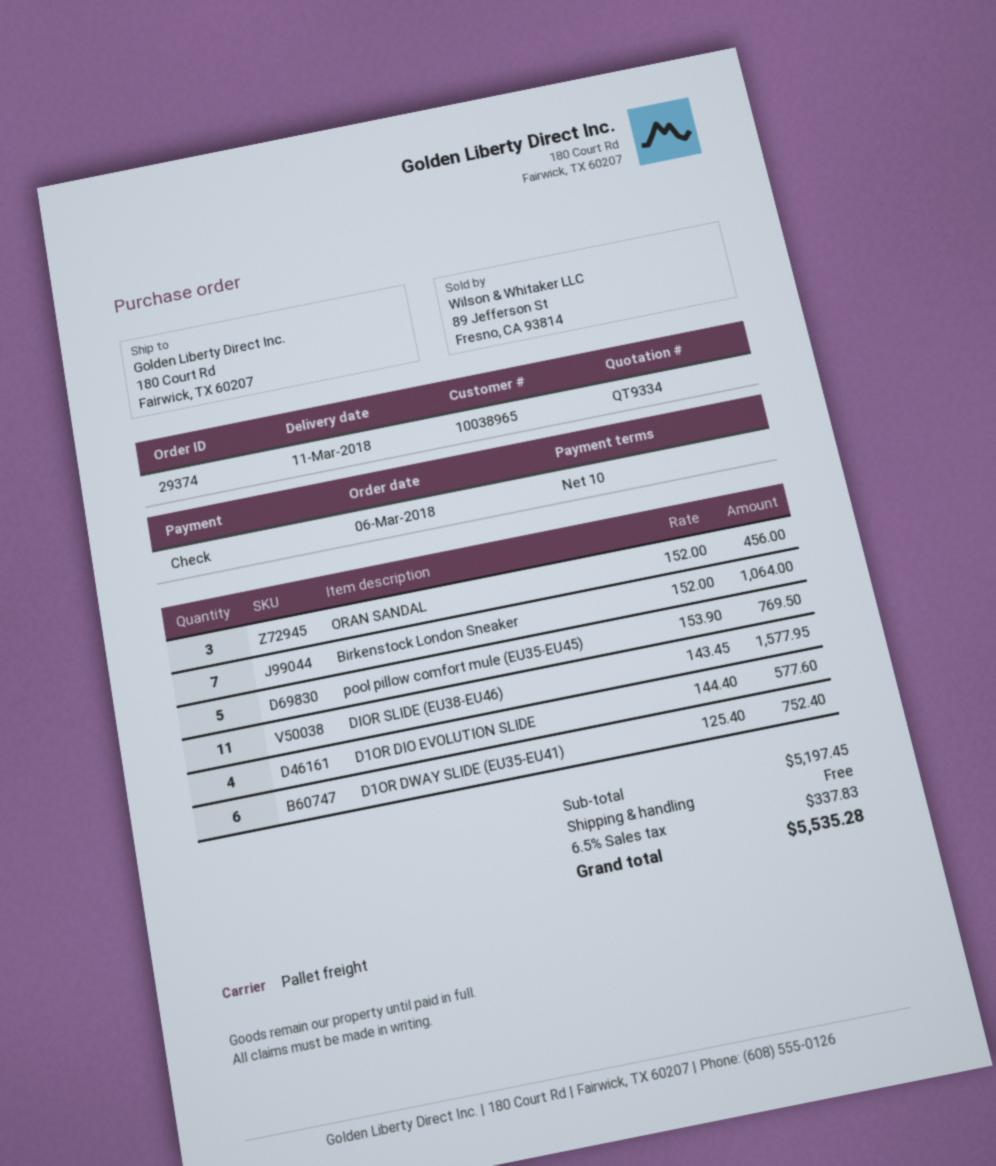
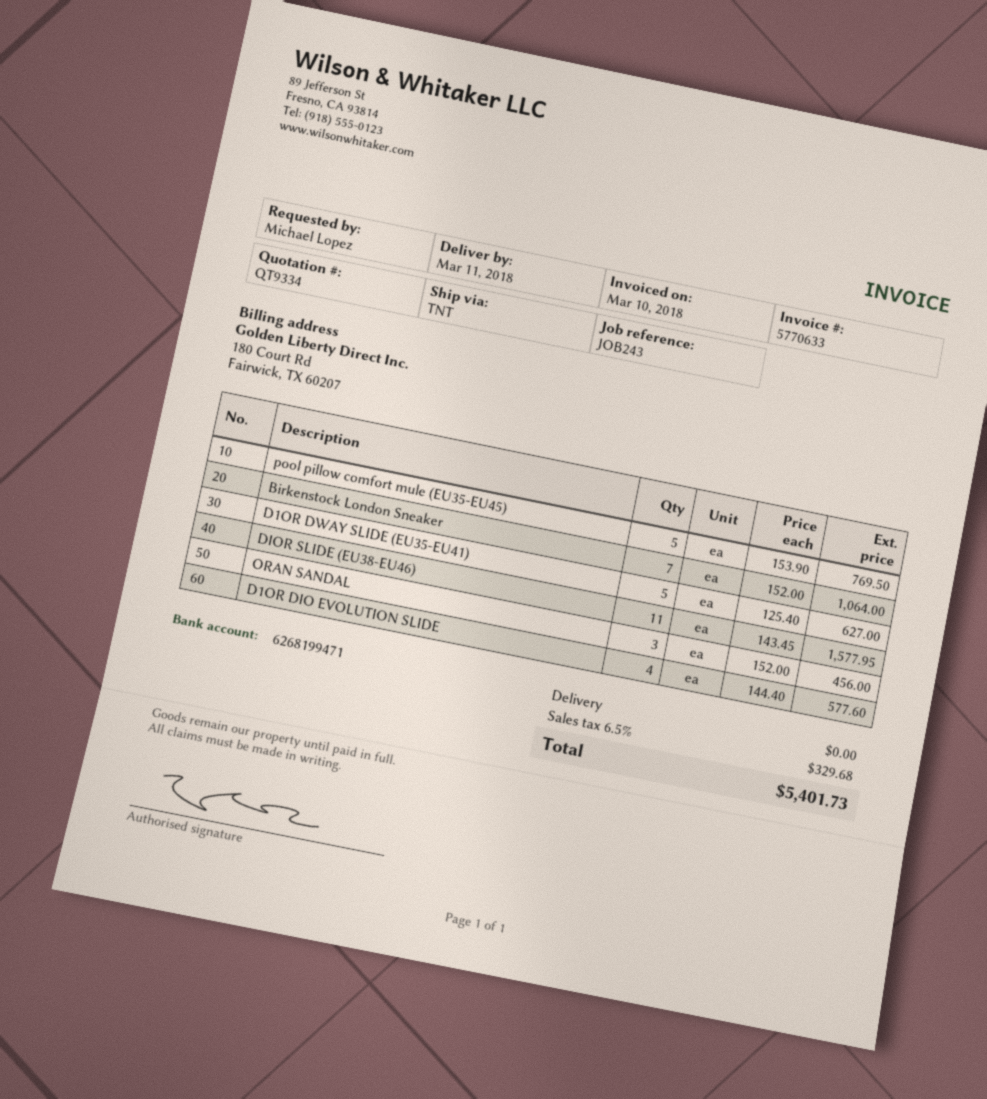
shipping method: pallet freight -> TNT
D1OR DWAY SLIDE (EU35-EU41): 6 x 125.40 = 752.40 -> 5 x 125.40 = 627.00
tax: 6.5% = 337.83 -> 6.5% = 329.68
total: 5535.28 -> 5401.73

